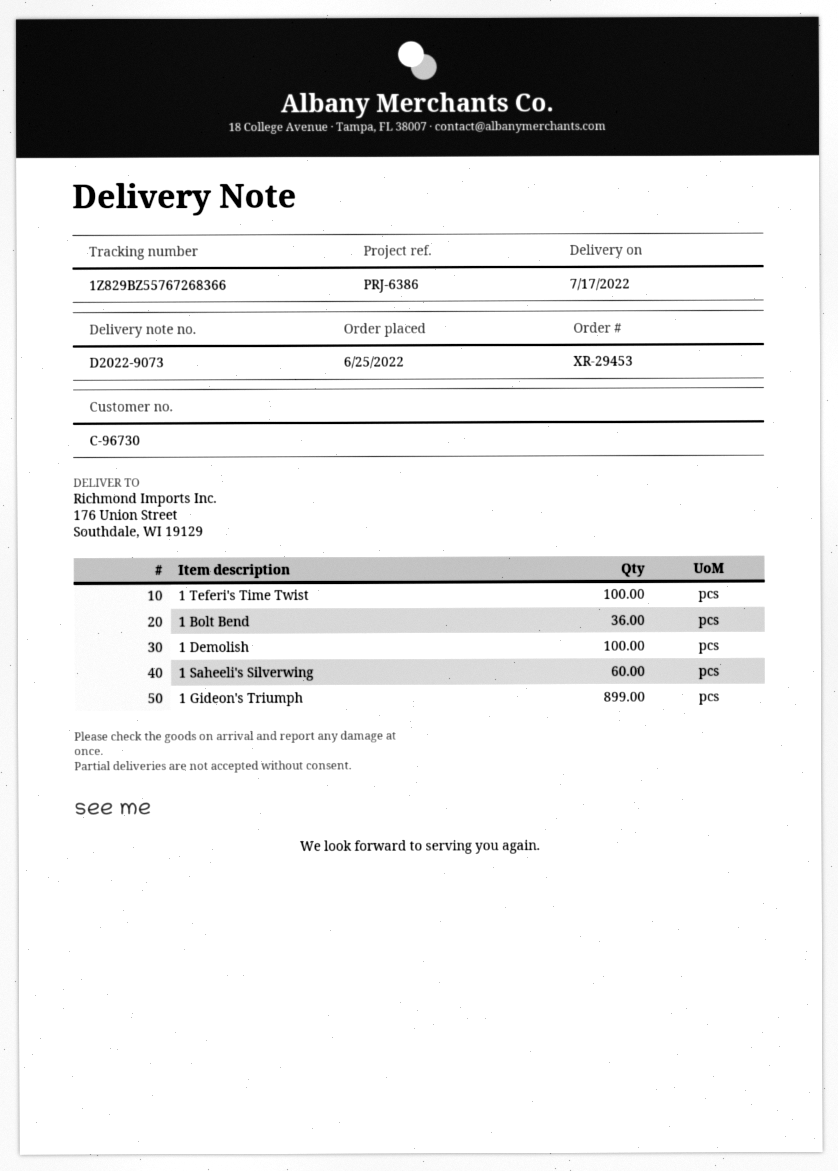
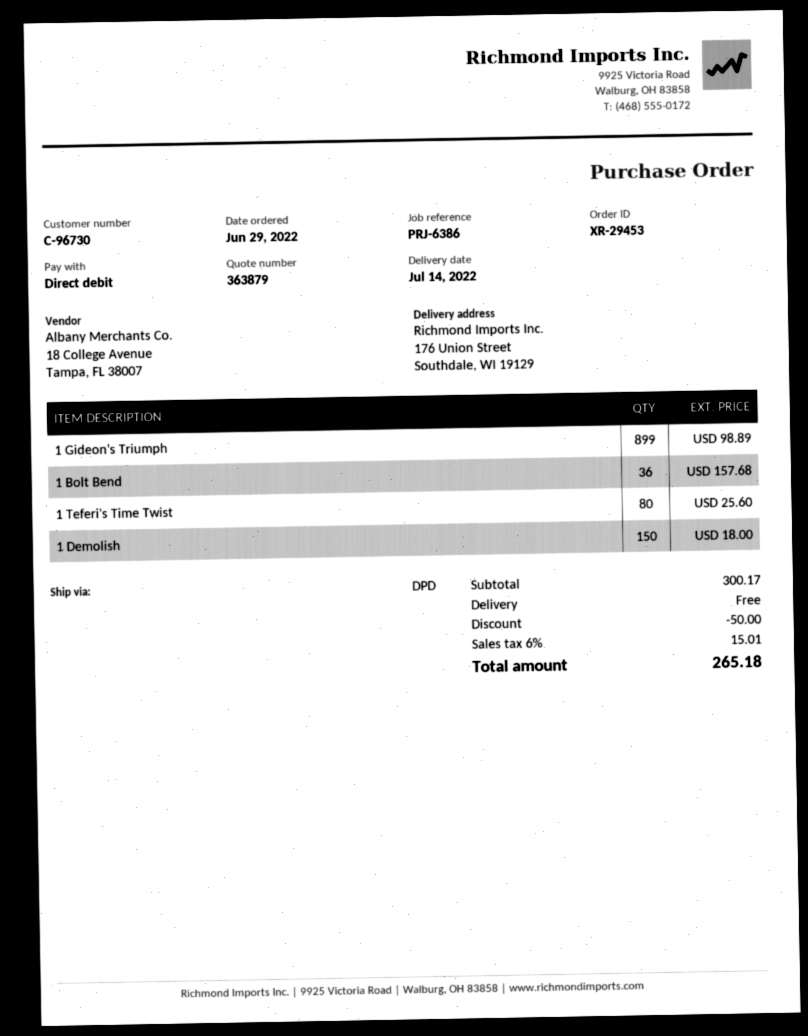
order date: 2022-06-25 -> 2022-06-29
delivery date: 2022-07-17 -> 2022-07-14
1 Teferi's Time Twist: 100 -> 80
1 Demolish: 100 -> 150
1 Saheeli's Silverwing: 60 -> none

